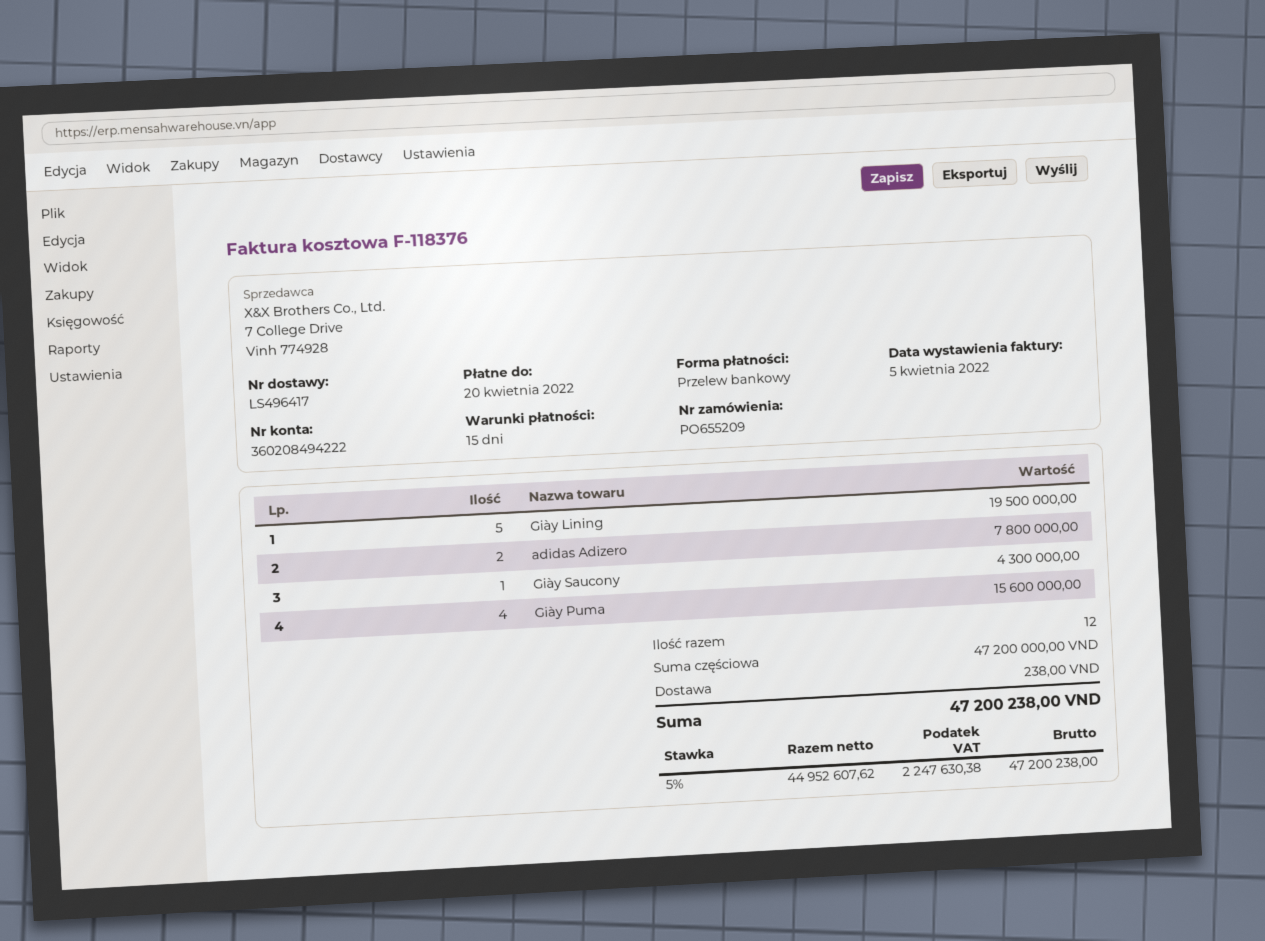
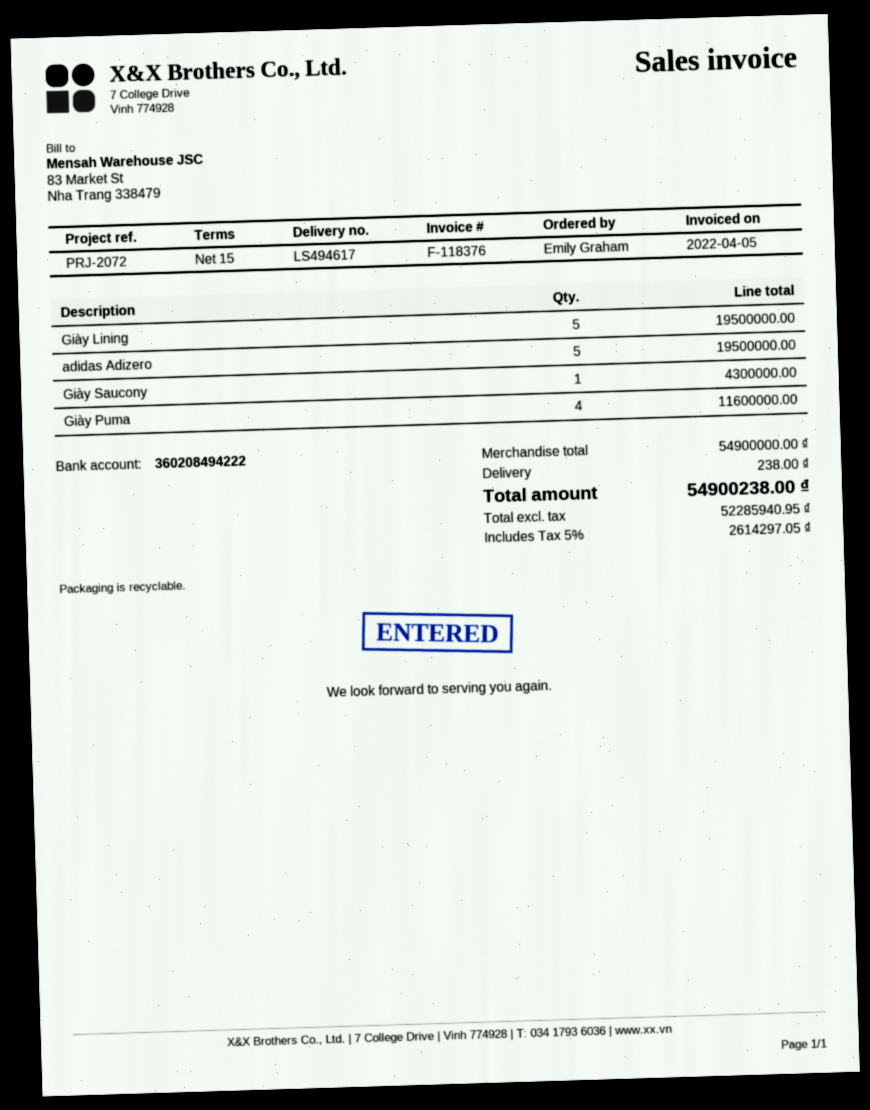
delivery note number: LS496417 -> LS494617
adidas Adizero: 2 for 7800000.00 -> 5 for 19500000.00
Giày Puma: 4 for 15600000.00 -> 4 for 11600000.00
subtotal: 47200000.00 -> 54900000.00
net: 44952607.62 -> 52285940.95
tax: 5% = 2247630.38 -> 5% = 2614297.05
total: 47200238.00 -> 54900238.00

